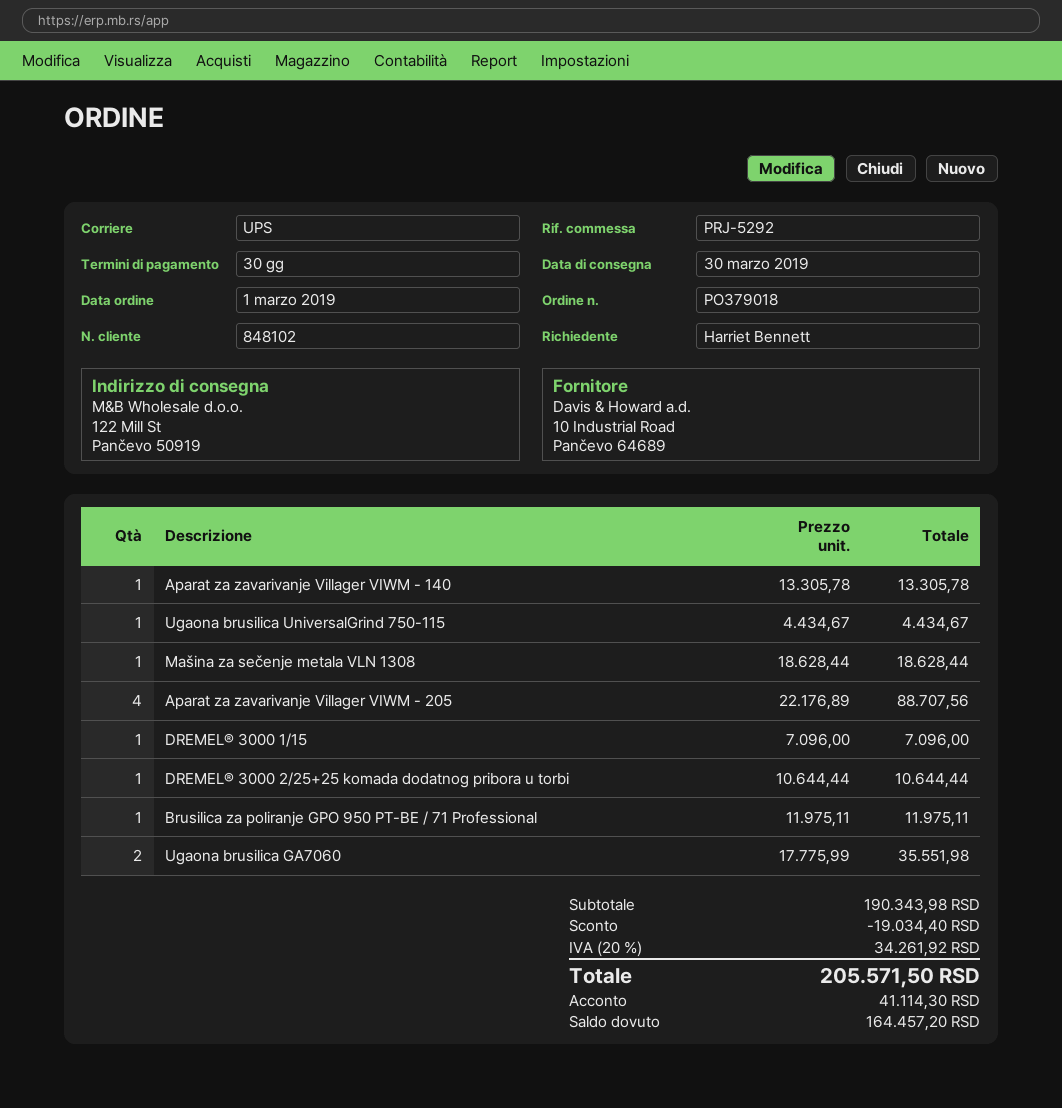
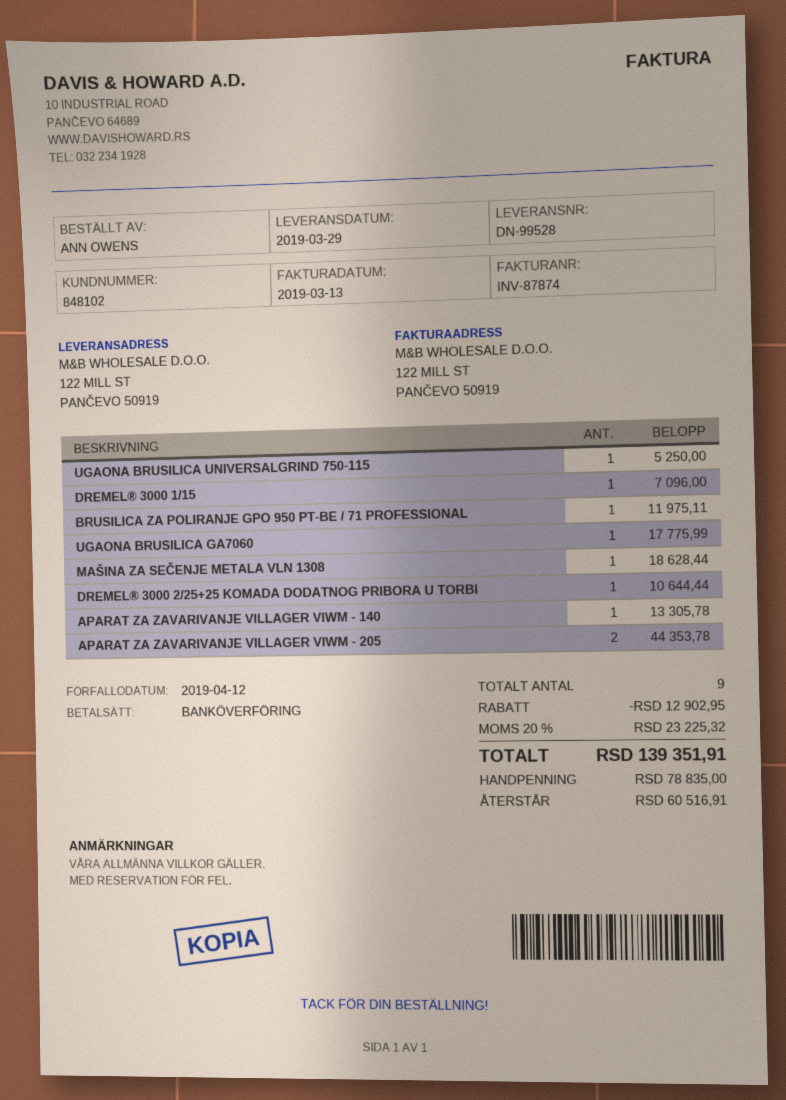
delivery date: 2019-03-30 -> 2019-03-29
ordered by: Harriet Bennett -> ANN OWENS
Ugaona brusilica UniversalGrind 750-115: 1 for 4434.67 -> 1 for 5250.00
Aparat za zavarivanje Villager VIWM - 205: 4 for 88707.56 -> 2 for 44353.78
Ugaona brusilica GA7060: 2 for 35551.98 -> 1 for 17775.99
discount: 19034.40 -> 12902.95
tax: 20% = 34261.92 -> 20% = 23225.32
total: 205571.50 -> 139351.91
deposit: 41114.30 -> 78835.00
balance: 164457.20 -> 60516.91

